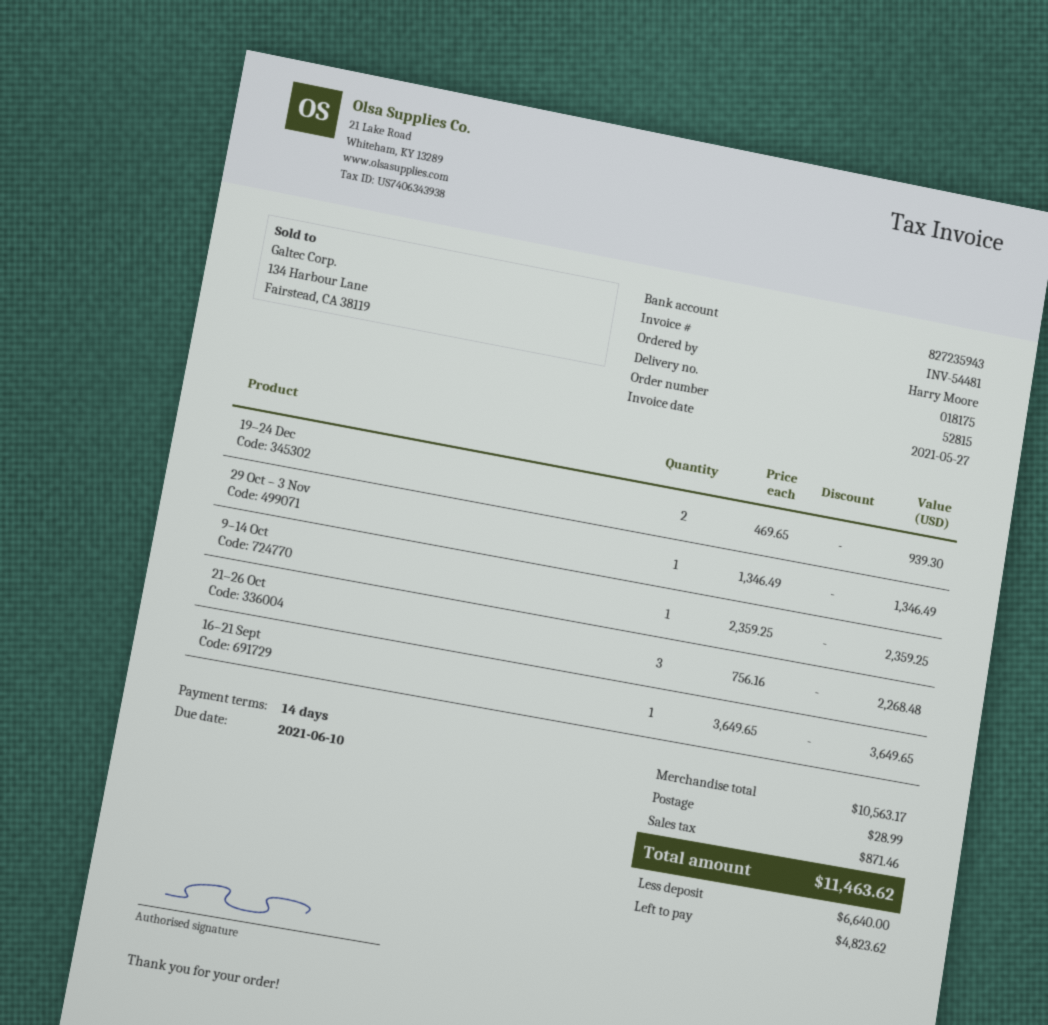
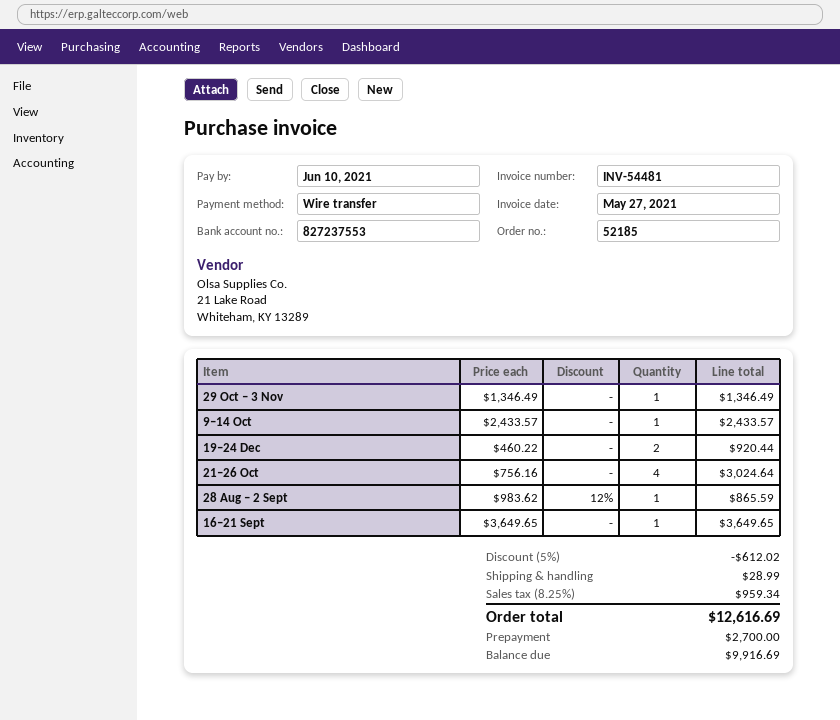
order number: 52815 -> 52185
bank account: 827235943 -> 827237553
19–24 Dec: 2 x 469.65 = 939.30 -> 2 x 460.22 = 920.44
9–14 Oct: 1 x 2359.25 = 2359.25 -> 1 x 2433.57 = 2433.57
21–26 Oct: 3 x 756.16 = 2268.48 -> 4 x 756.16 = 3024.64
28 Aug – 2 Sept: none -> 1 x 983.62 - 12% = 865.59
discount: none -> 5% = 612.02
tax: 871.46 -> 959.34
total: 11463.62 -> 12616.69
deposit: 6640.00 -> 2700.00
balance: 4823.62 -> 9916.69

